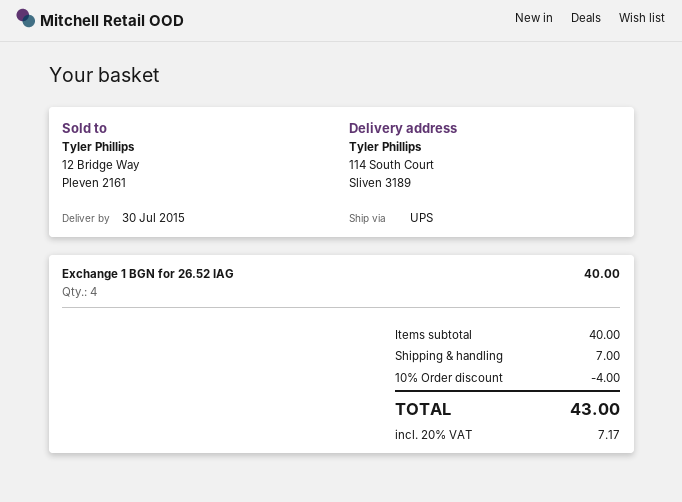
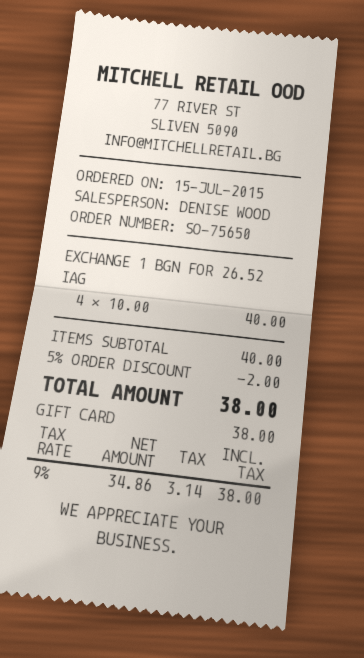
discount: 10% = 4.00 -> 5% = 2.00
shipping: 7.00 -> none
tax: 20% = 7.17 -> 9% = 3.14
total: 43.00 -> 38.00

